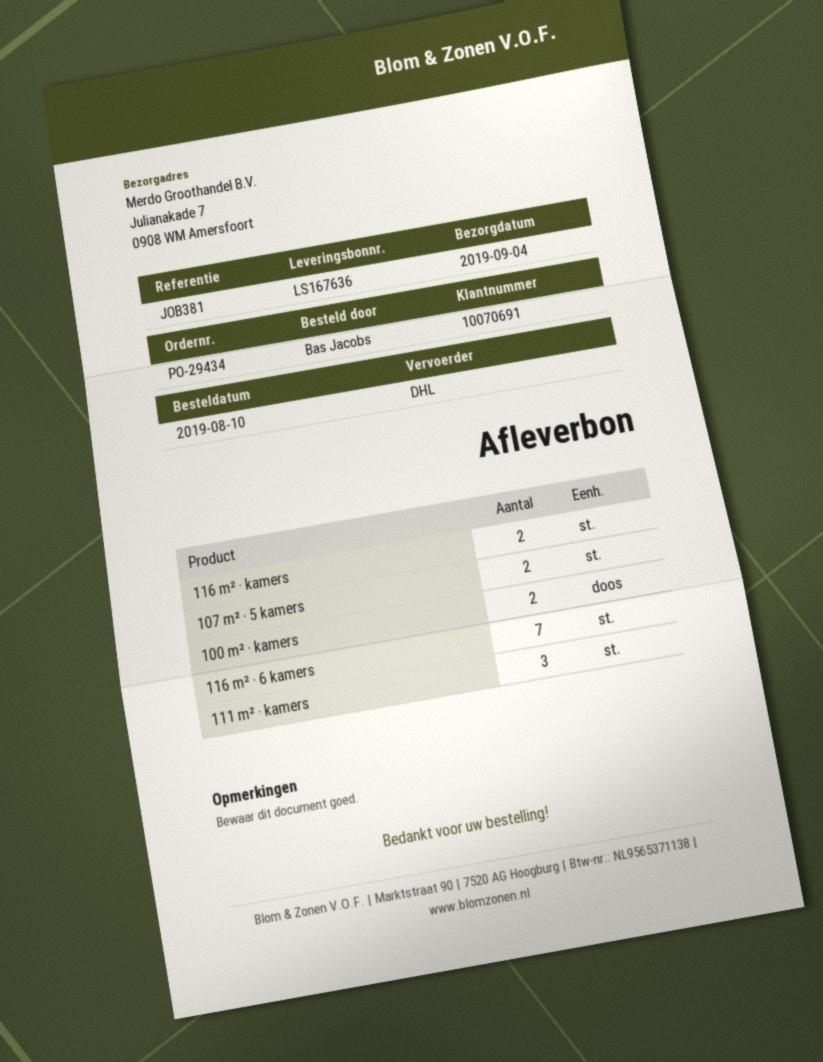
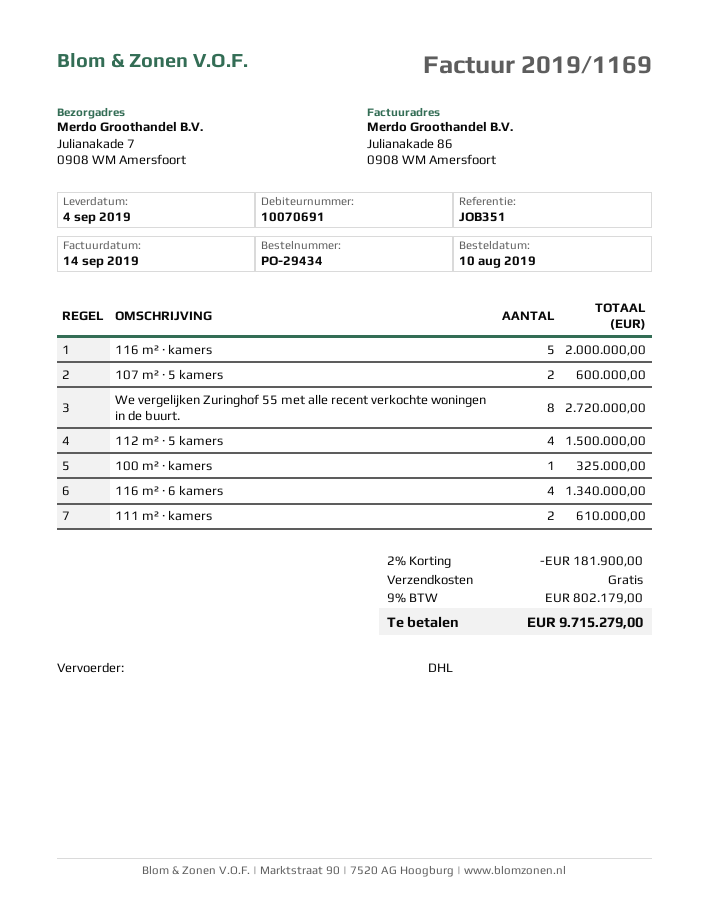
reference: JOB381 -> JOB351
116 m² · kamers: 2 -> 5
100 m² · kamers: 2 -> 1
116 m² · 6 kamers: 7 -> 4
111 m² · kamers: 3 -> 2
We vergelijken Zuringhof 55 met alle recent verkochte woningen in de buurt.: none -> 8
112 m² · 5 kamers: none -> 4

